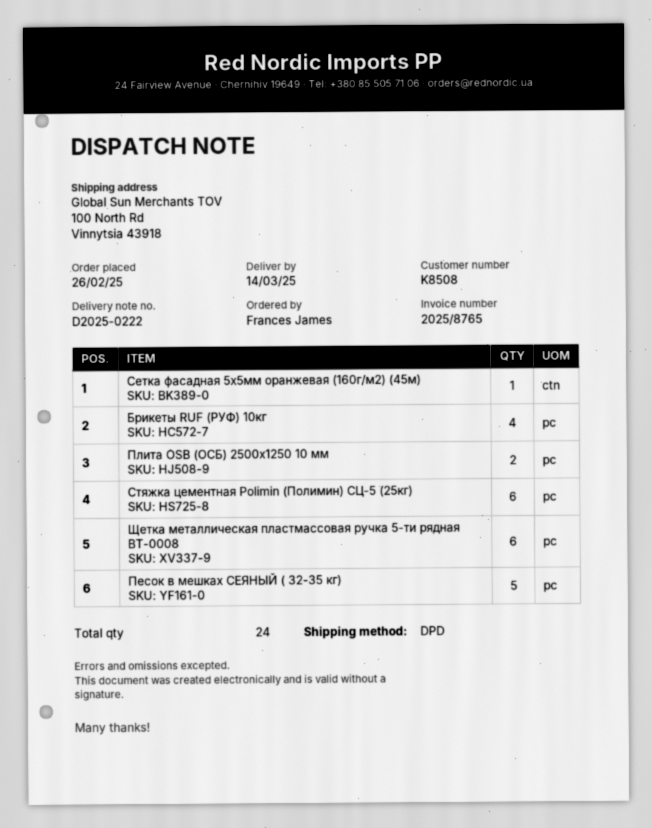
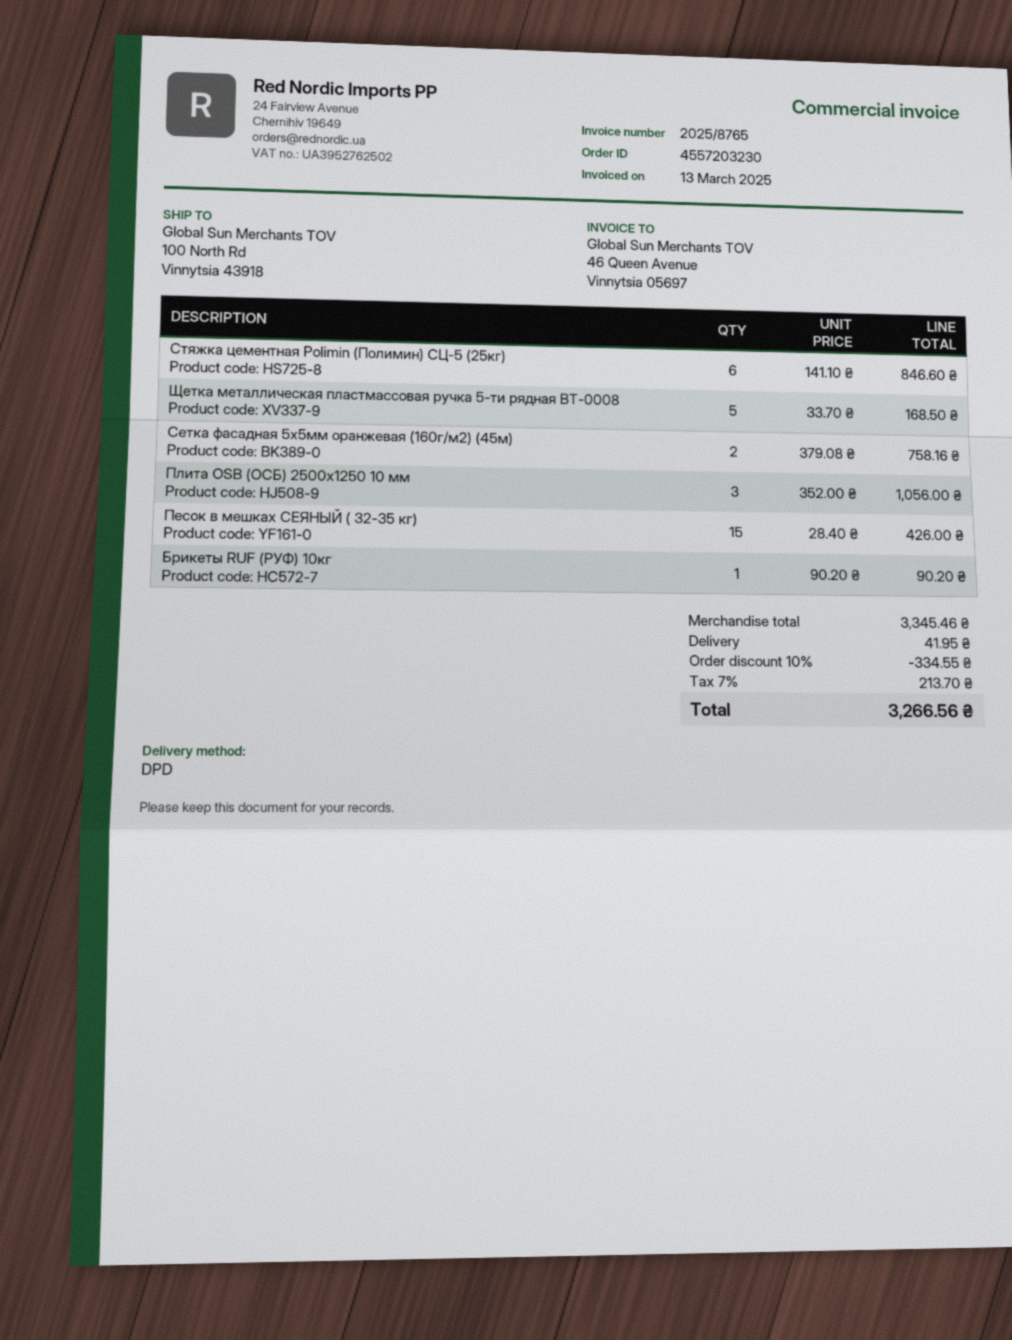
Сетка фасадная 5х5мм оранжевая (160г/м2) (45м): 1 -> 2
Брикеты RUF (РУФ) 10кг: 4 -> 1
Плита OSB (ОСБ) 2500х1250 10 мм: 2 -> 3
Щетка металлическая пластмассовая ручка 5-ти рядная ВТ-0008: 6 -> 5
Песок в мешках СЕЯНЫЙ ( 32-35 кг): 5 -> 15

